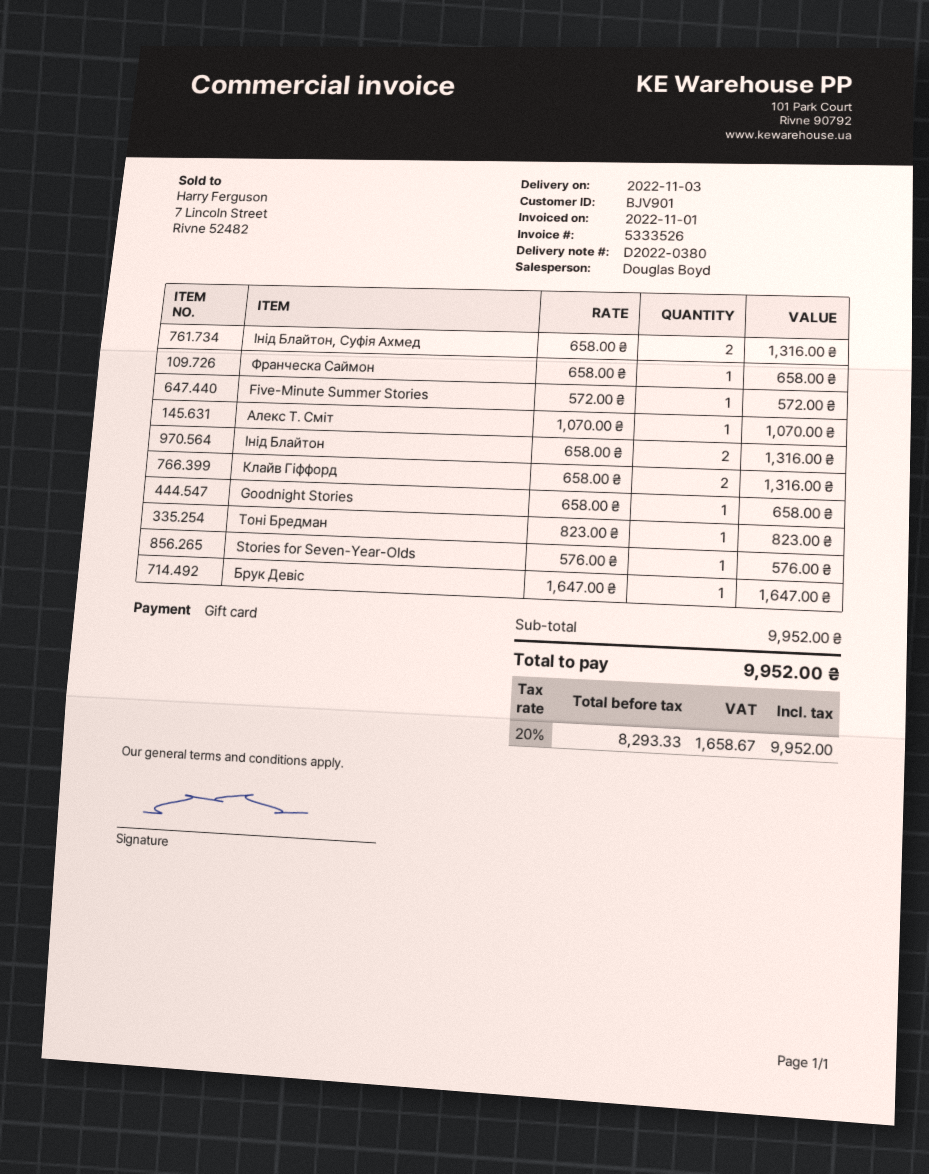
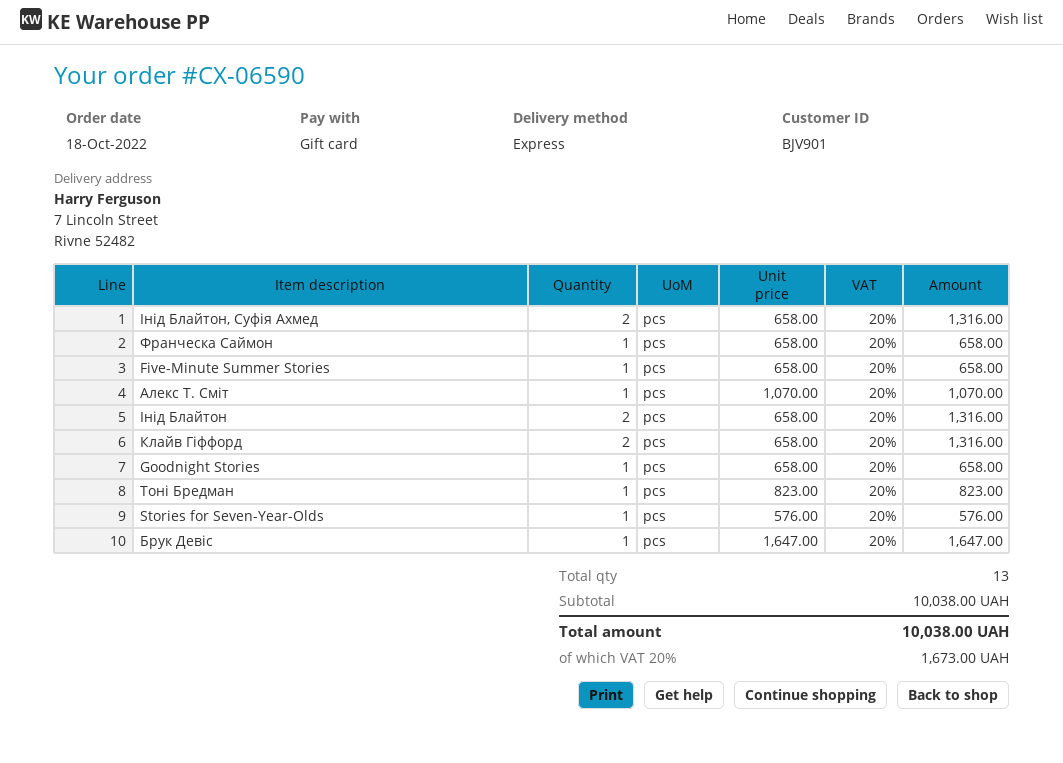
Five-Minute Summer Stories: 1 x 572.00 = 572.00 -> 1 x 658.00 = 658.00
subtotal: 9952.00 -> 10038.00
tax: 20% = 1658.67 -> 20% = 1673.00
total: 9952.00 -> 10038.00

